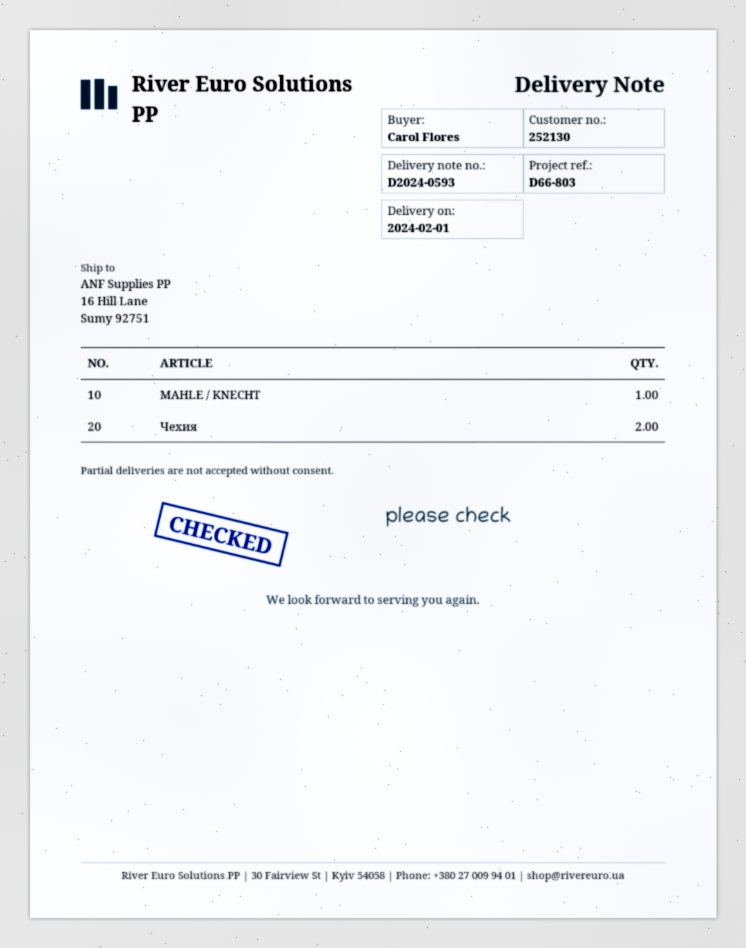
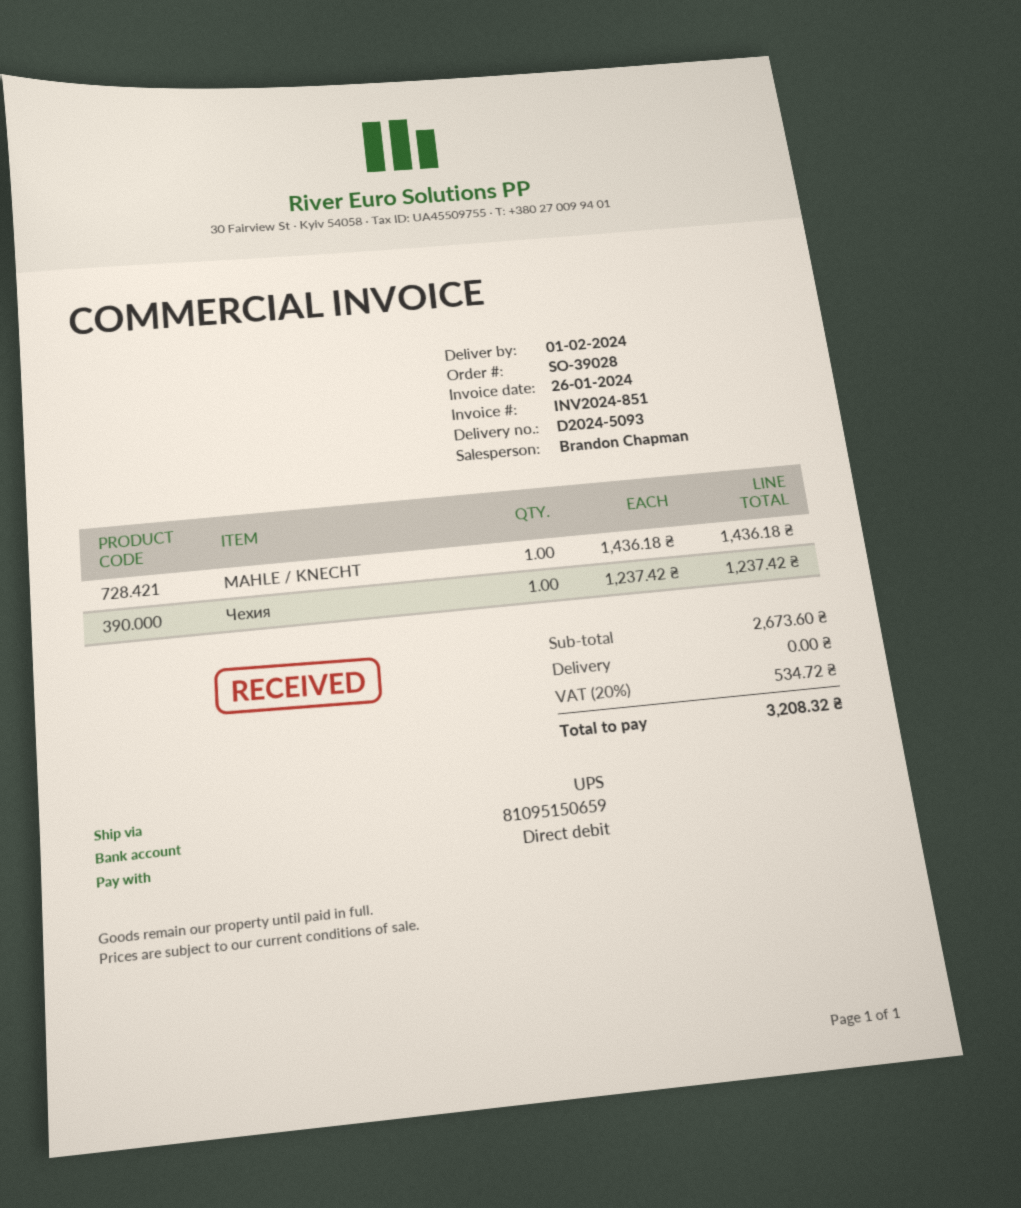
delivery note number: D2024-0593 -> D2024-5093
Чехия: 2 -> 1

